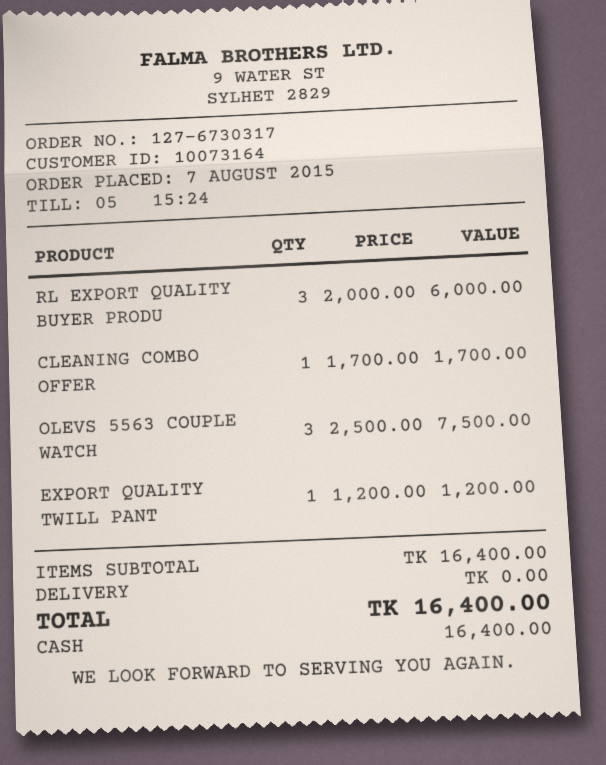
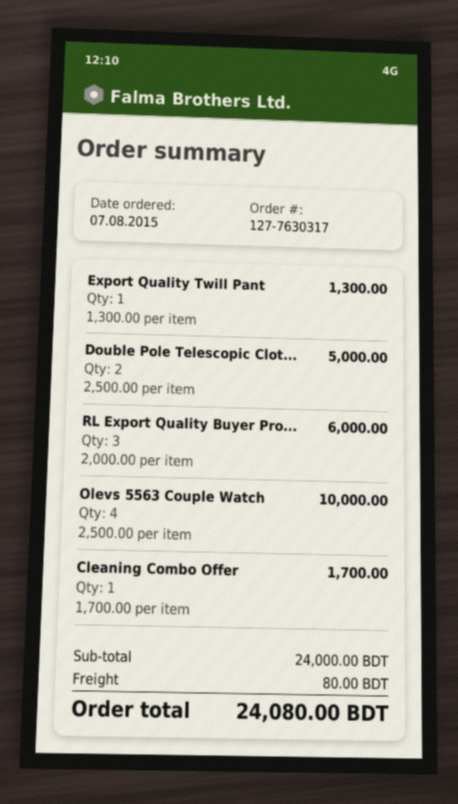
order number: 127-6730317 -> 127-7630317
OLEVS 5563 COUPLE WATCH: 3 x 2500.00 = 7500.00 -> 4 x 2500.00 = 10000.00
EXPORT QUALITY TWILL PANT: 1 x 1200.00 = 1200.00 -> 1 x 1300.00 = 1300.00
Double Pole Telescopic Clot...: none -> 2 x 2500.00 = 5000.00
subtotal: 16400.00 -> 24000.00
shipping: 0.00 -> 80.00
total: 16400.00 -> 24080.00

